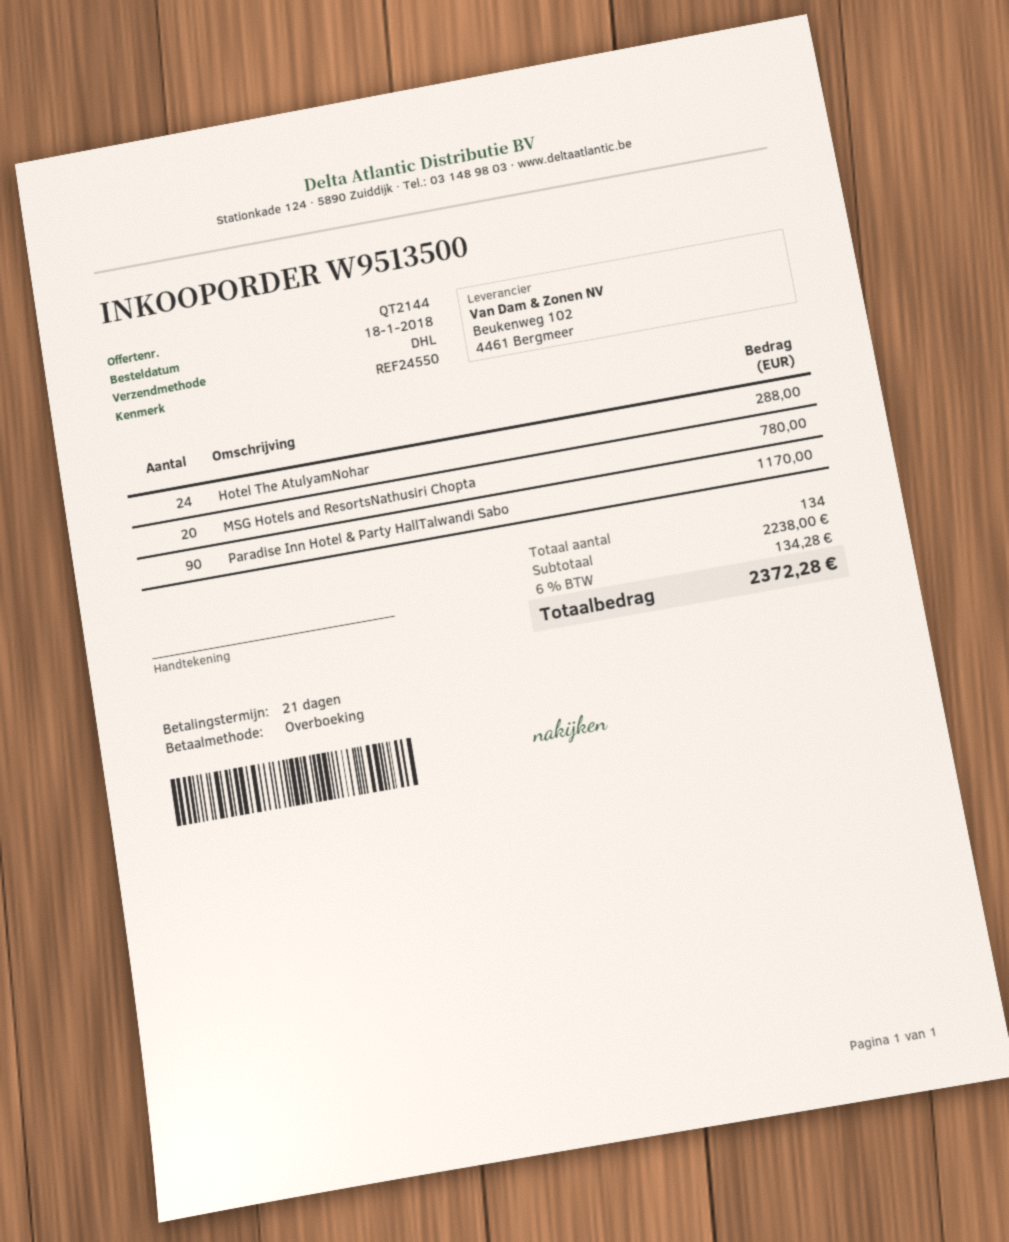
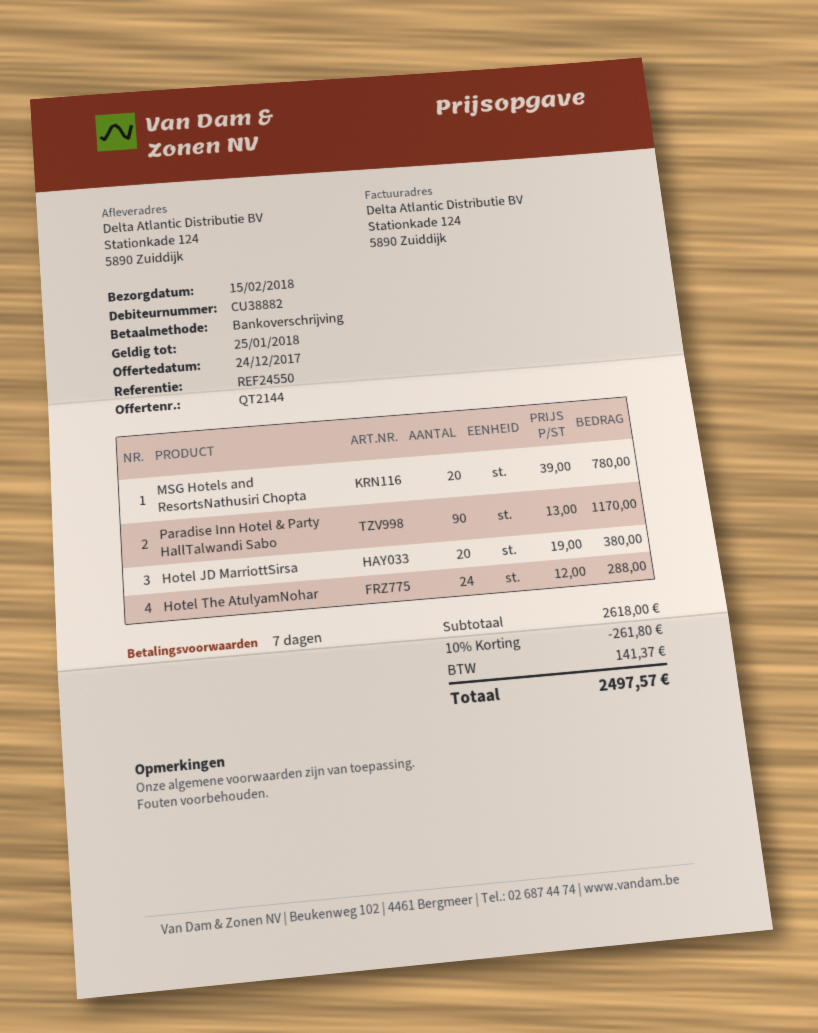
payment terms: 21 days -> 7 days
Hotel JD MarriottSirsa: none -> 20 for 380.00
subtotal: 2238.00 -> 2618.00
discount: none -> 10% = 261.80
tax: 134.28 -> 141.37
total: 2372.28 -> 2497.57

